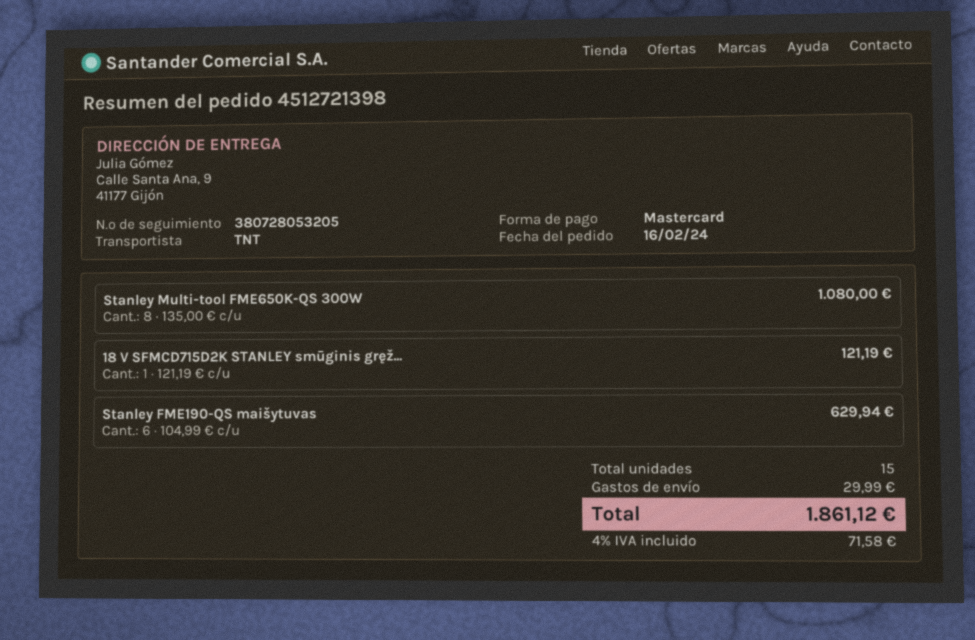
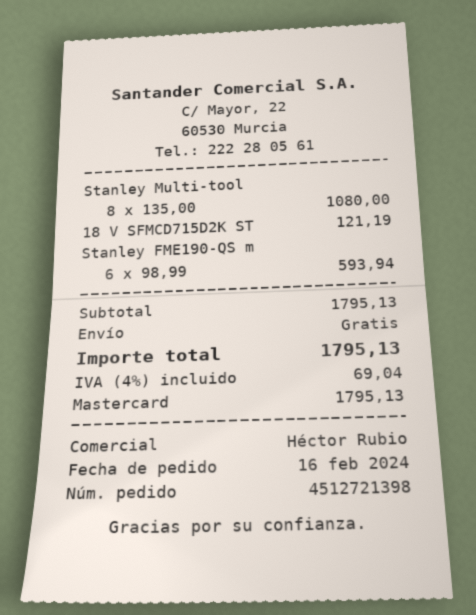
Stanley FME190-QS maišytuvas: 6 x 104.99 = 629.94 -> 6 x 98.99 = 593.94
shipping: 29.99 -> 0.00
tax: 4% = 71.58 -> 4% = 69.04
total: 1861.12 -> 1795.13

